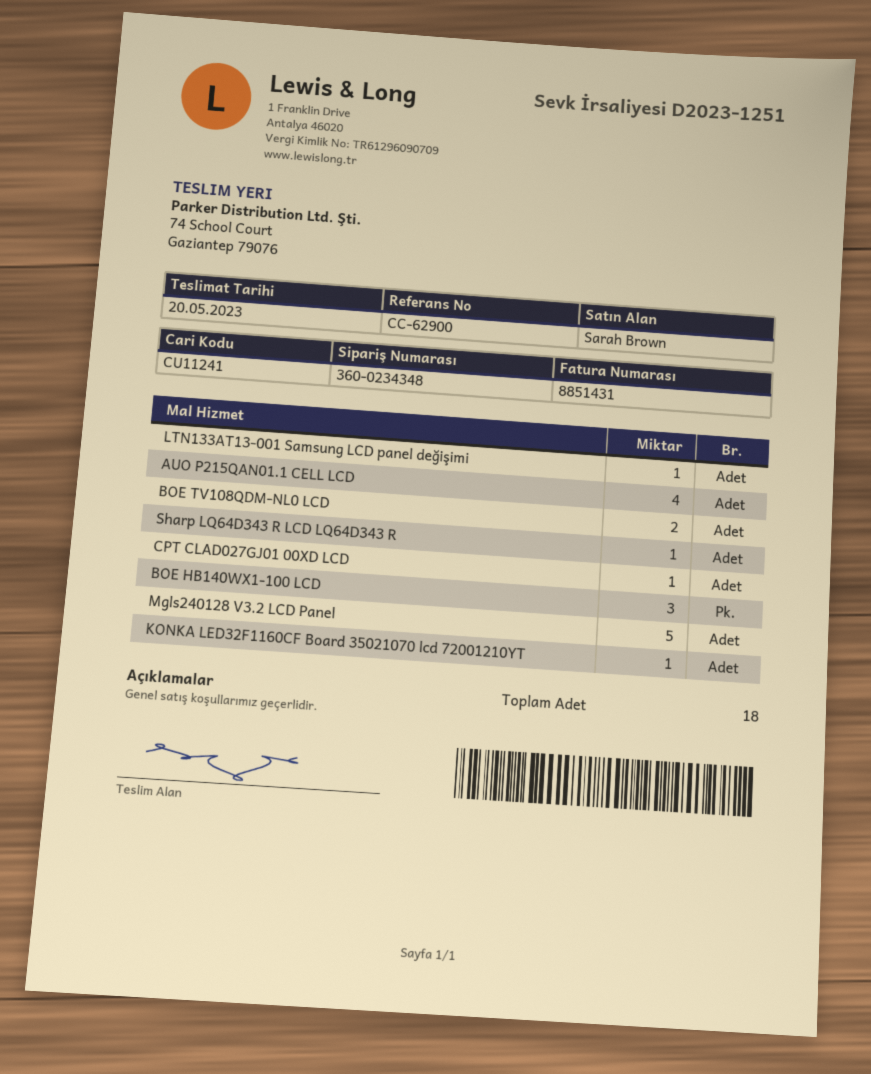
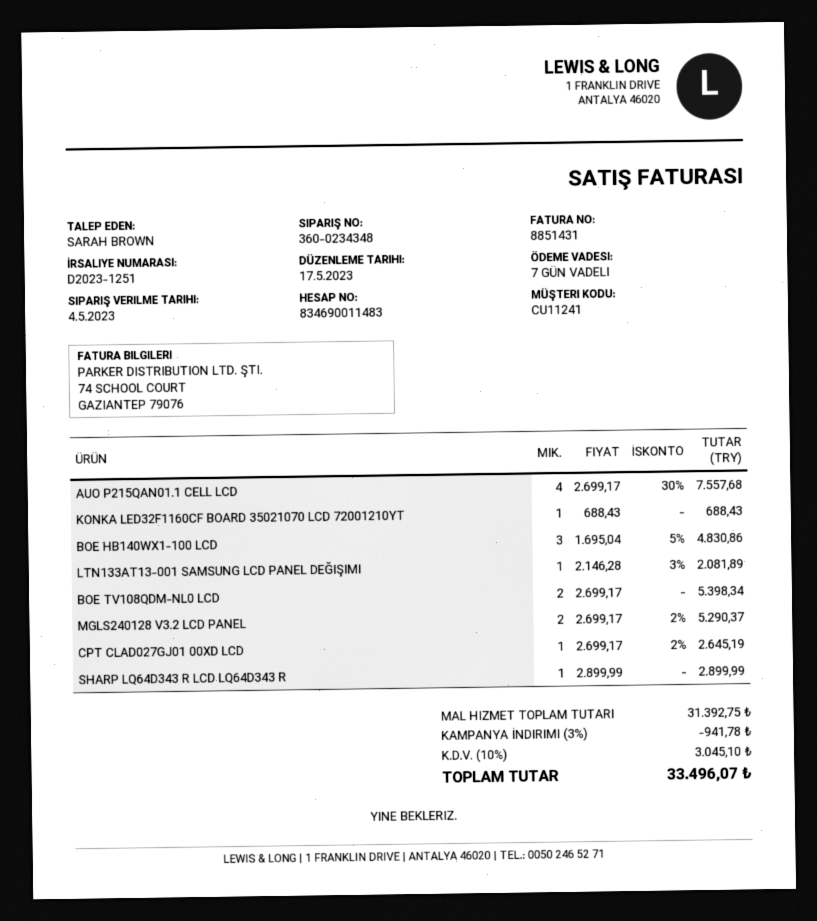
Mgls240128 V3.2 LCD Panel: 5 -> 2

